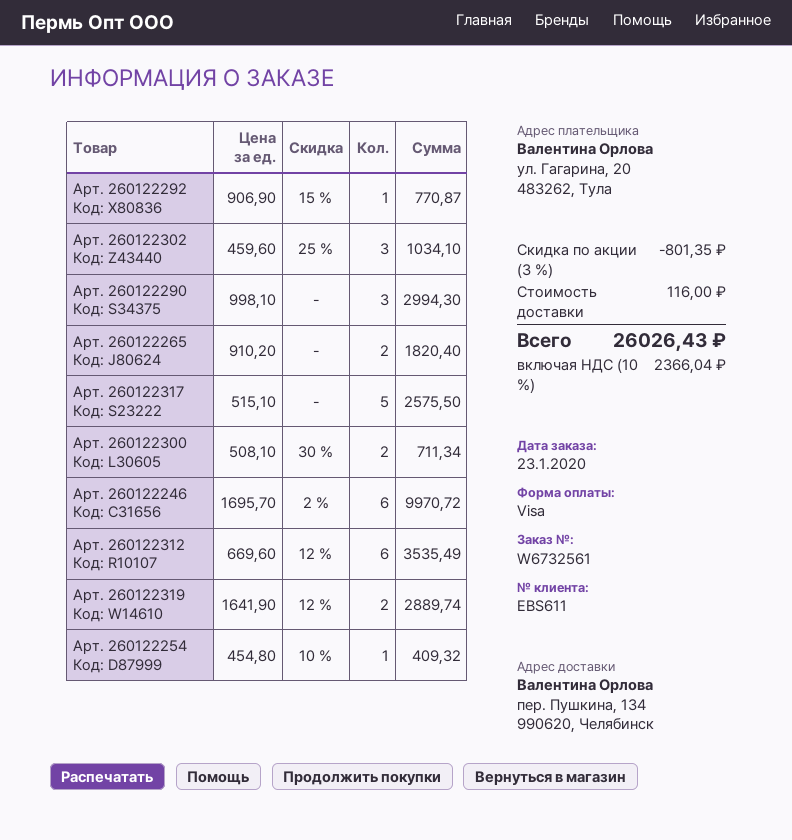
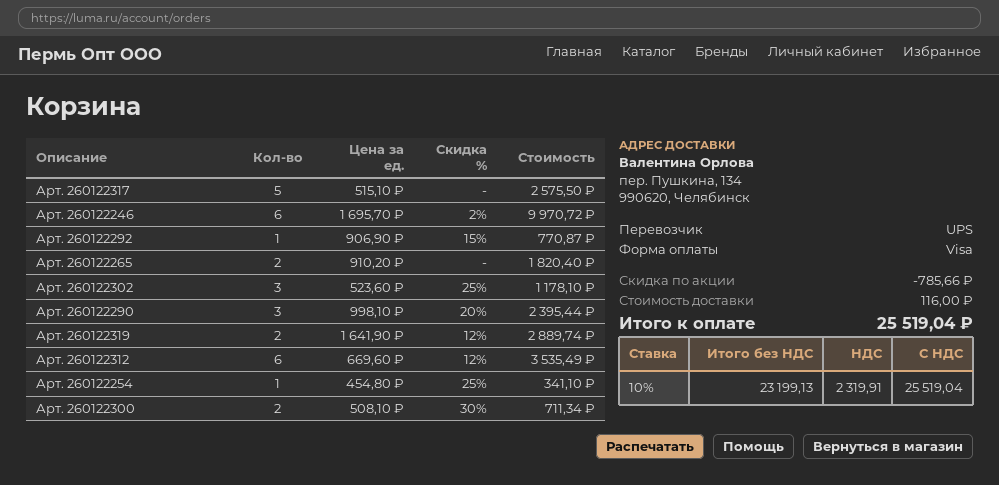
Арт. 260122302: 3 x 459.60 - 25% = 1034.10 -> 3 x 523.60 - 25% = 1178.10
Арт. 260122290: 3 x 998.10 = 2994.30 -> 3 x 998.10 - 20% = 2395.44
Арт. 260122254: 1 x 454.80 - 10% = 409.32 -> 1 x 454.80 - 25% = 341.10
discount: 801.35 -> 785.66
tax: 10% = 2366.04 -> 10% = 2319.91
total: 26026.43 -> 25519.04

